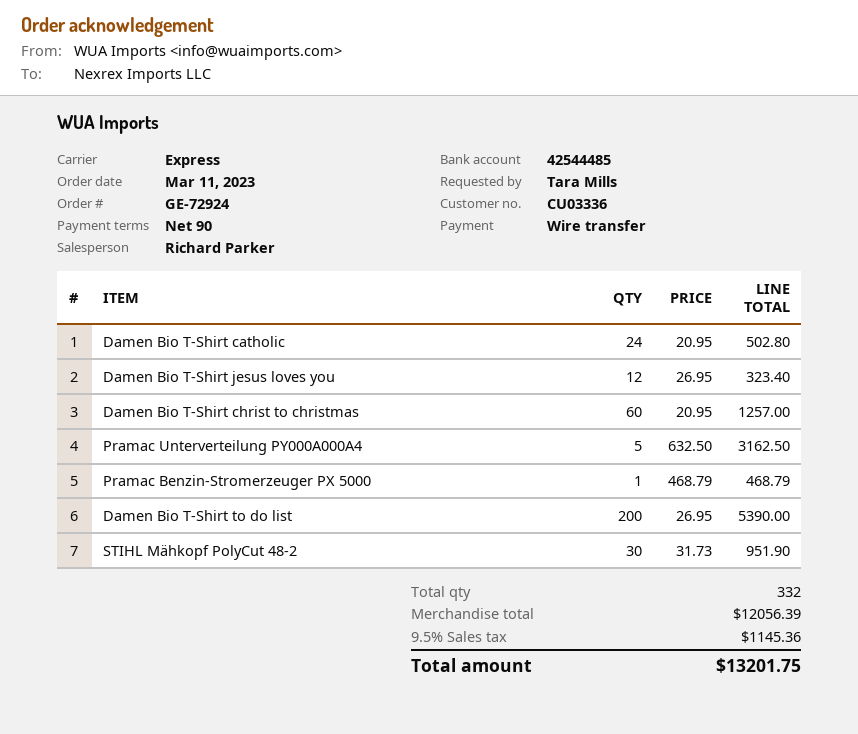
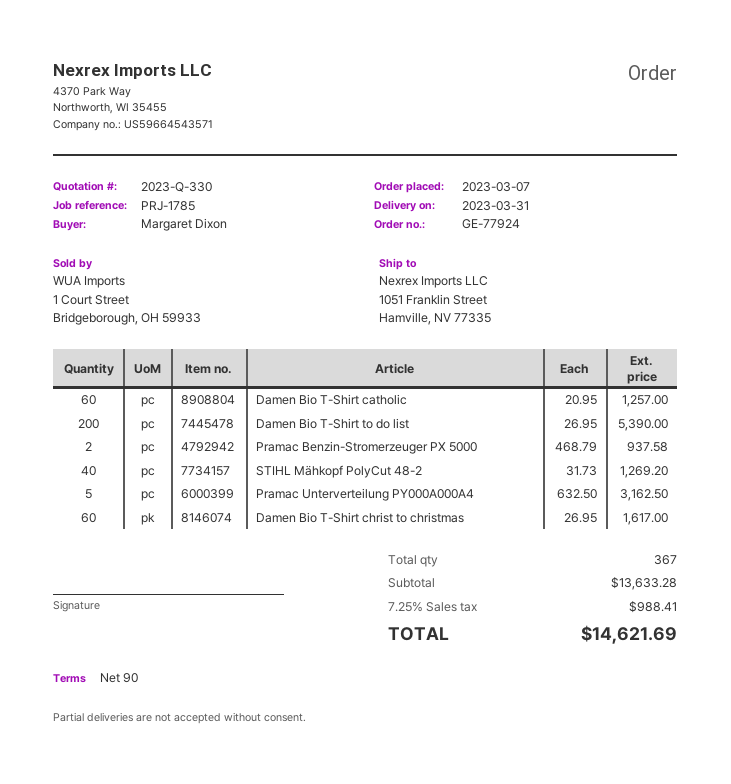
order number: GE-72924 -> GE-77924
order date: 2023-03-11 -> 2023-03-07
ordered by: Tara Mills -> Margaret Dixon
Damen Bio T-Shirt catholic: 24 x 20.95 = 502.80 -> 60 x 20.95 = 1257.00
Damen Bio T-Shirt jesus loves you: 12 x 26.95 = 323.40 -> none
Damen Bio T-Shirt christ to christmas: 60 x 20.95 = 1257.00 -> 60 x 26.95 = 1617.00
Pramac Benzin-Stromerzeuger PX 5000: 1 x 468.79 = 468.79 -> 2 x 468.79 = 937.58
STIHL Mähkopf PolyCut 48-2: 30 x 31.73 = 951.90 -> 40 x 31.73 = 1269.20
total quantity: 332 -> 367
subtotal: 12056.39 -> 13633.28
tax: 9.5% = 1145.36 -> 7.25% = 988.41
total: 13201.75 -> 14621.69

